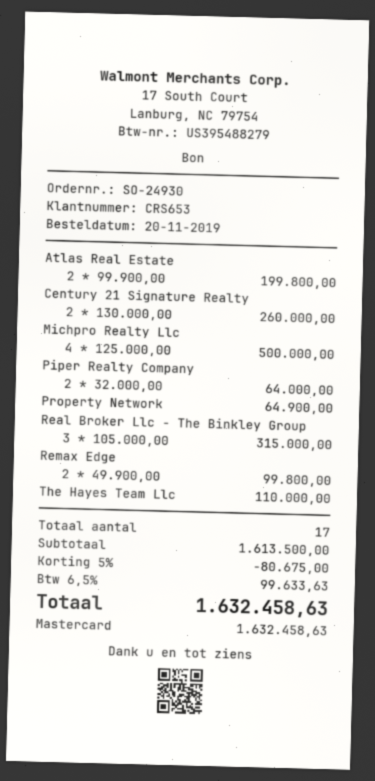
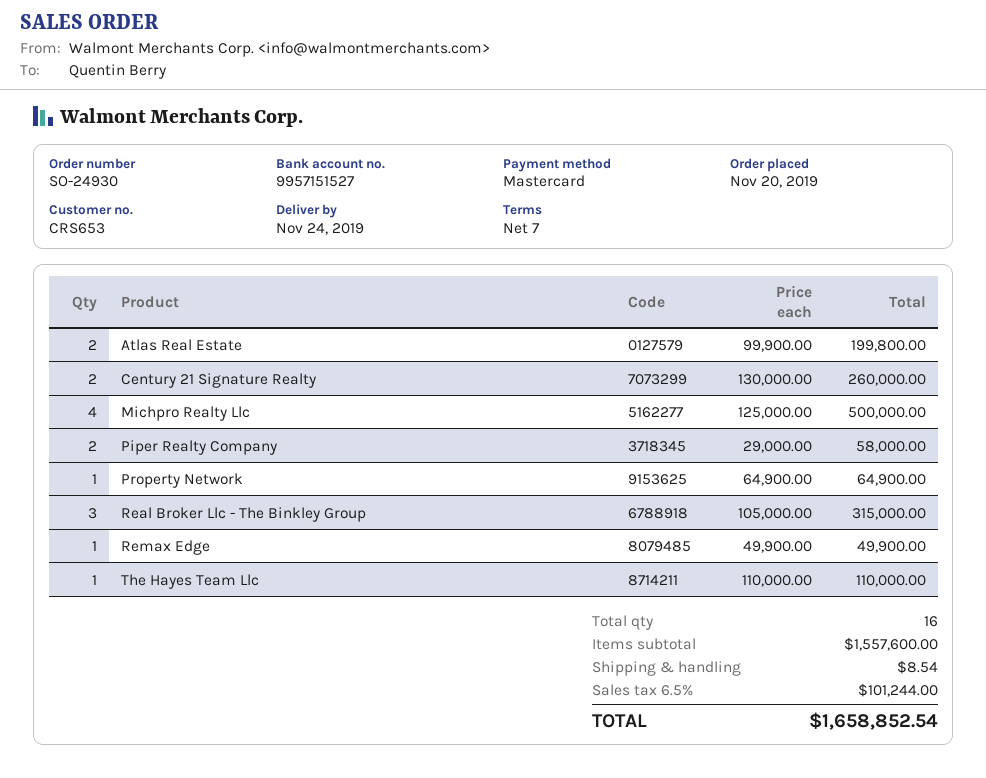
Piper Realty Company: 2 x 32000.00 = 64000.00 -> 2 x 29000.00 = 58000.00
Remax Edge: 2 x 49900.00 = 99800.00 -> 1 x 49900.00 = 49900.00
total quantity: 17 -> 16
subtotal: 1613500.00 -> 1557600.00
discount: 5% = 80675.00 -> none
shipping: none -> 8.54
tax: 6.5% = 99633.63 -> 6.5% = 101244.00
total: 1632458.63 -> 1658852.54

